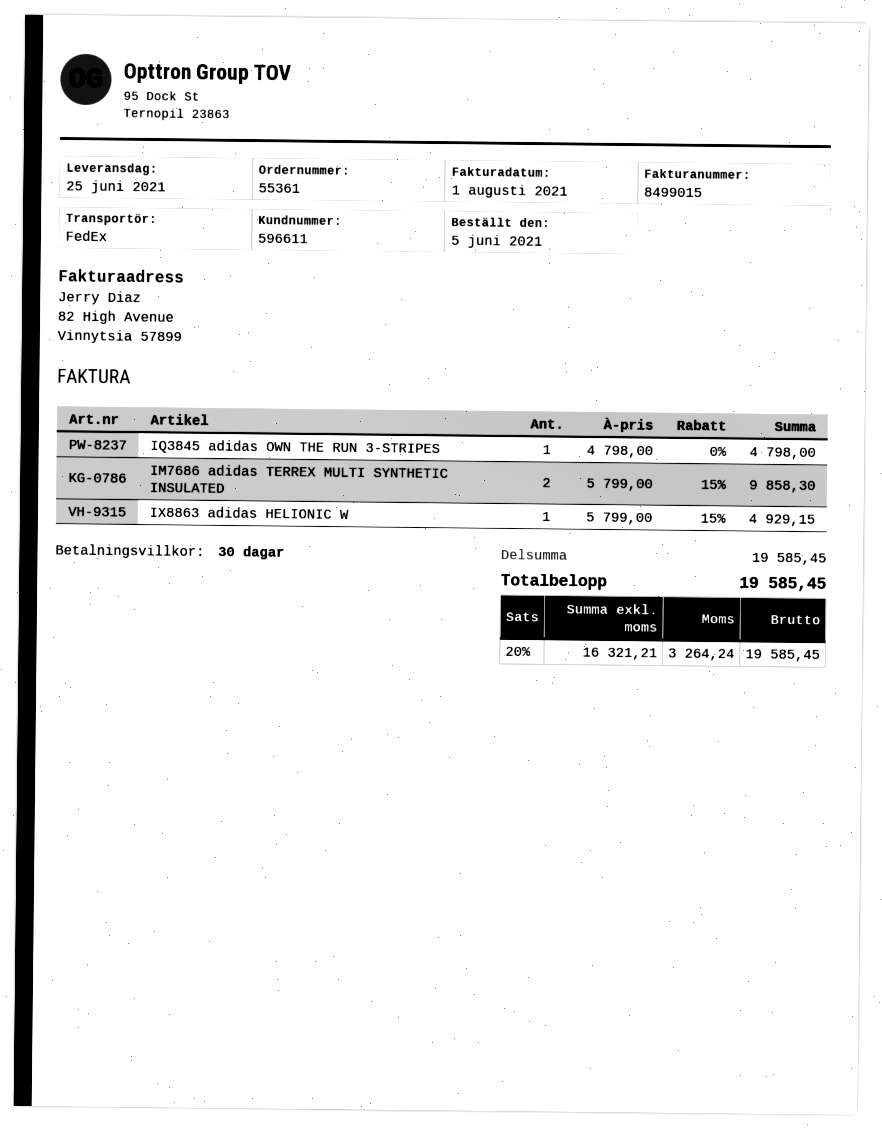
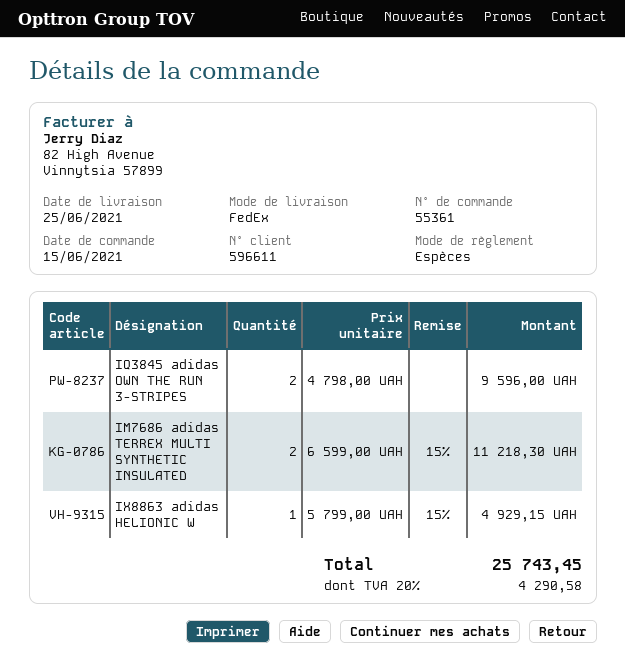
order date: 2021-06-05 -> 2021-06-15
IQ3845 adidas OWN THE RUN 3-STRIPES: 1 x 4798.00 = 4798.00 -> 2 x 4798.00 = 9596.00
IM7686 adidas TERREX MULTI SYNTHETIC INSULATED: 2 x 5799.00 - 15% = 9858.30 -> 2 x 6599.00 - 15% = 11218.30
tax: 20% = 3264.24 -> 20% = 4290.58
total: 19585.45 -> 25743.45

